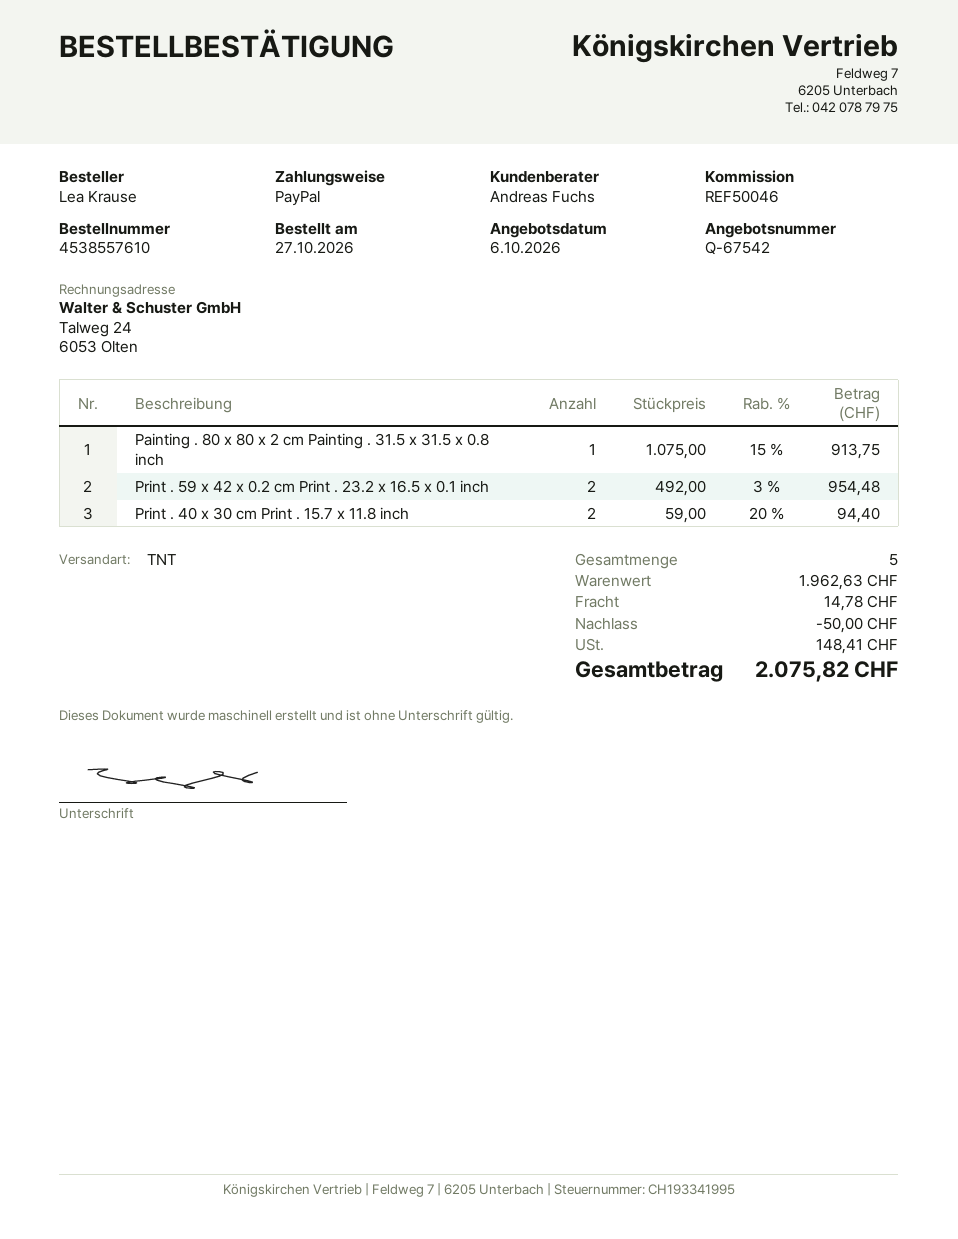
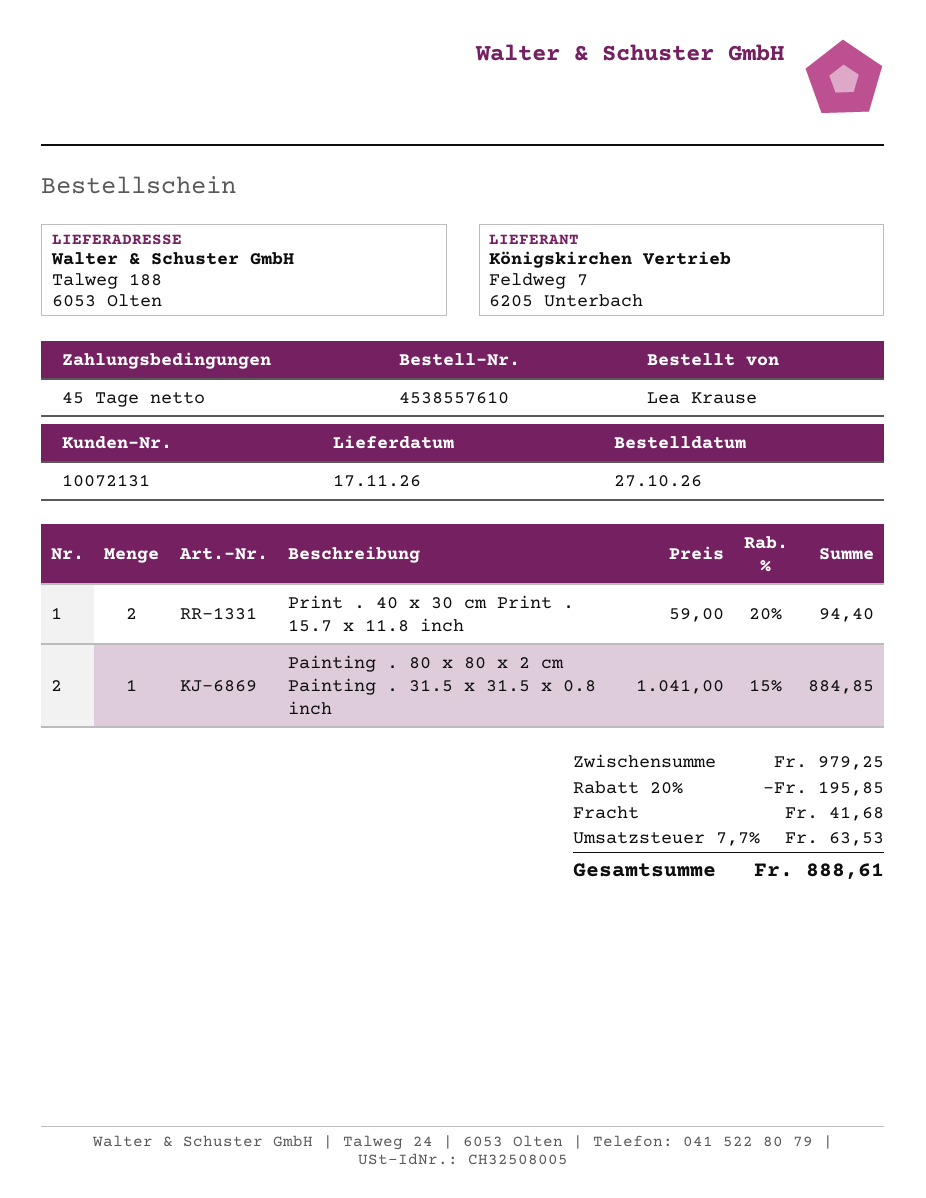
Painting . 80 x 80 x 2 cm Painting . 31.5 x 31.5 x 0.8 inch: 1 x 1075.00 - 15% = 913.75 -> 1 x 1041.00 - 15% = 884.85
Print . 59 x 42 x 0.2 cm Print . 23.2 x 16.5 x 0.1 inch: 2 x 492.00 - 3% = 954.48 -> none
subtotal: 1962.63 -> 979.25
discount: 50.00 -> 195.85
shipping: 14.78 -> 41.68
tax: 148.41 -> 63.53
total: 2075.82 -> 888.61

